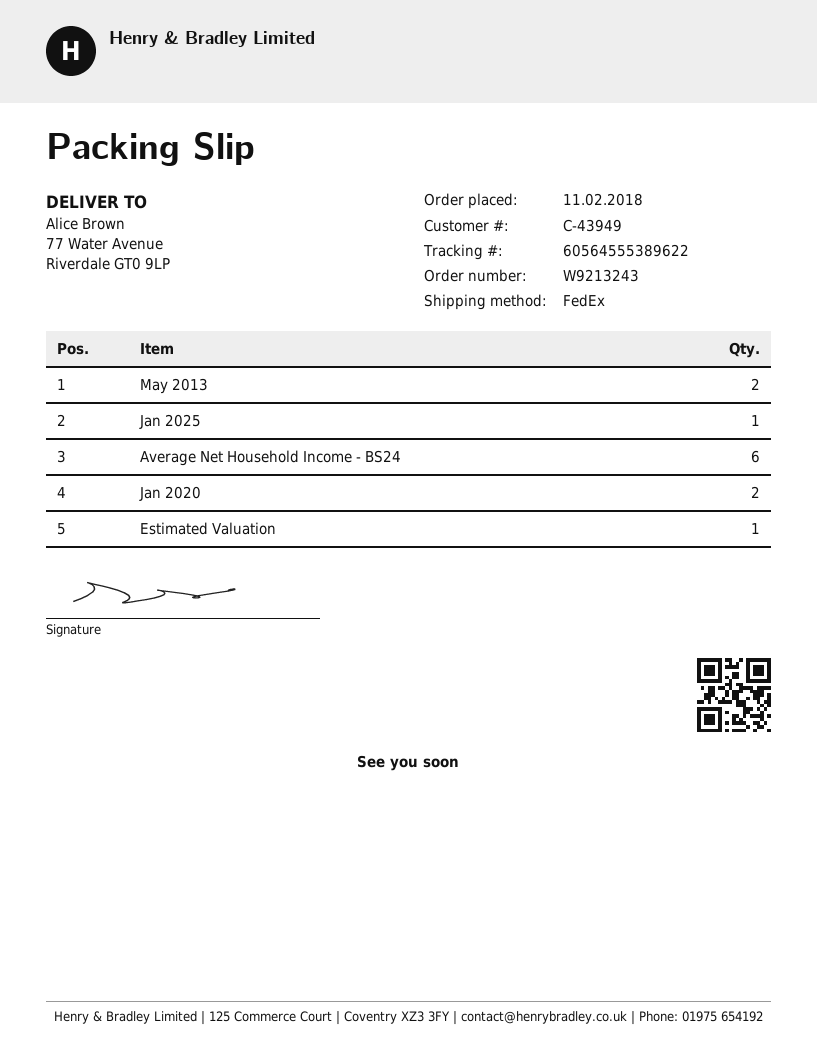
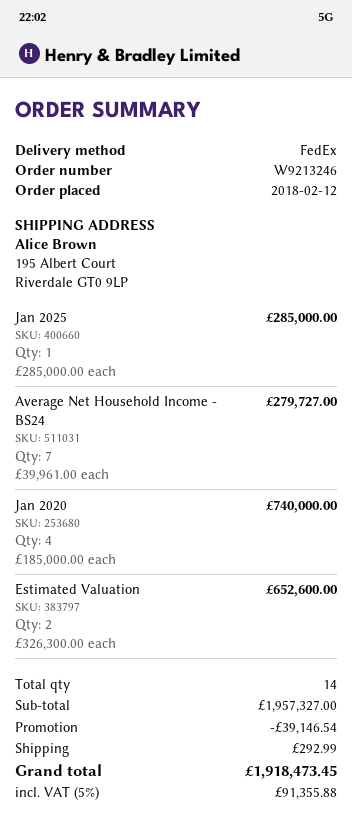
order number: W9213243 -> W9213246
order date: 2018-02-11 -> 2018-02-12
ship to: 77 Water Avenue, Riverdale GT0 9LP -> 195 Albert Court, Riverdale GT0 9LP
May 2013: 2 -> none
Average Net Household Income - BS24: 6 -> 7
Jan 2020: 2 -> 4
Estimated Valuation: 1 -> 2

